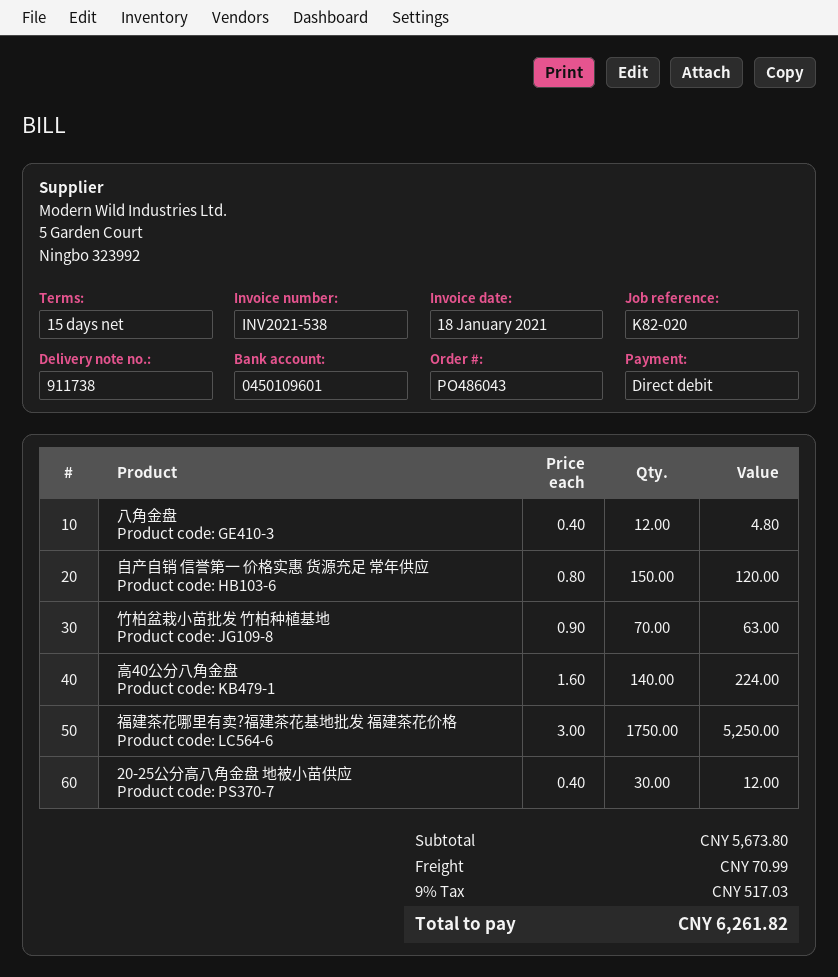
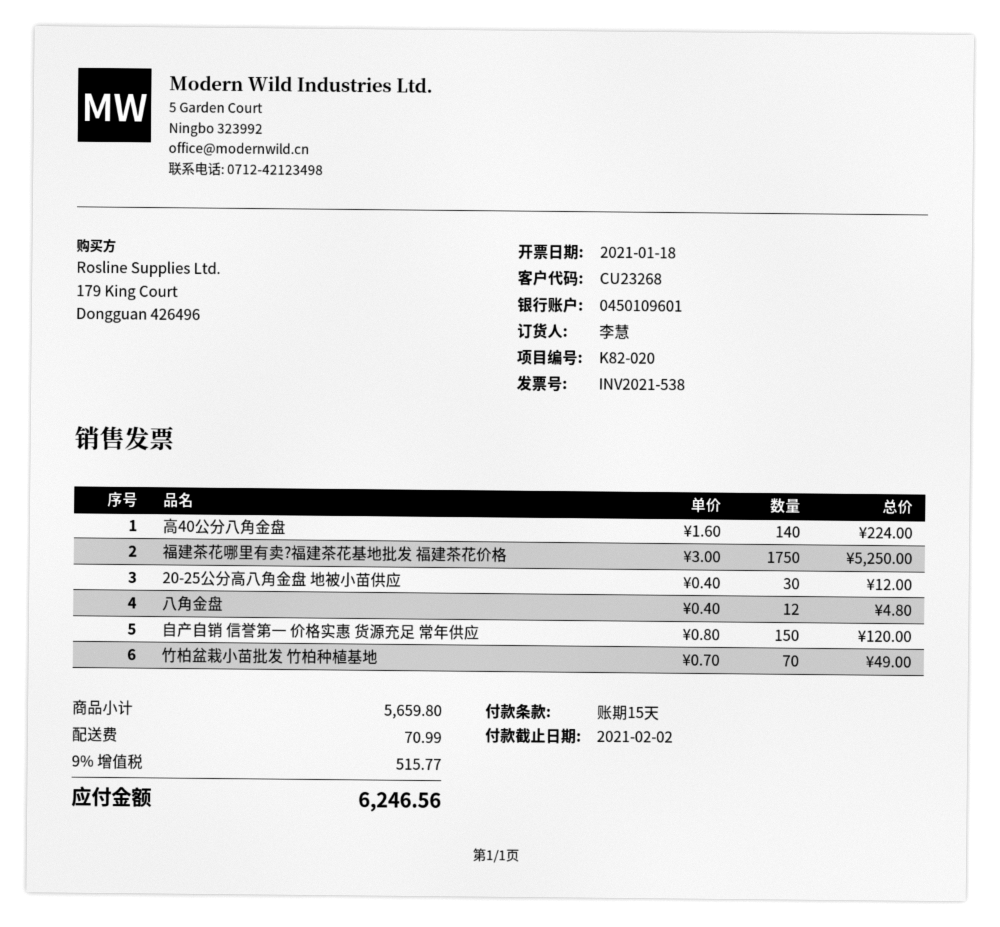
竹柏盆栽小苗批发 竹柏种植基地: 70 x 0.90 = 63.00 -> 70 x 0.70 = 49.00
subtotal: 5673.80 -> 5659.80
tax: 9% = 517.03 -> 9% = 515.77
total: 6261.82 -> 6246.56

